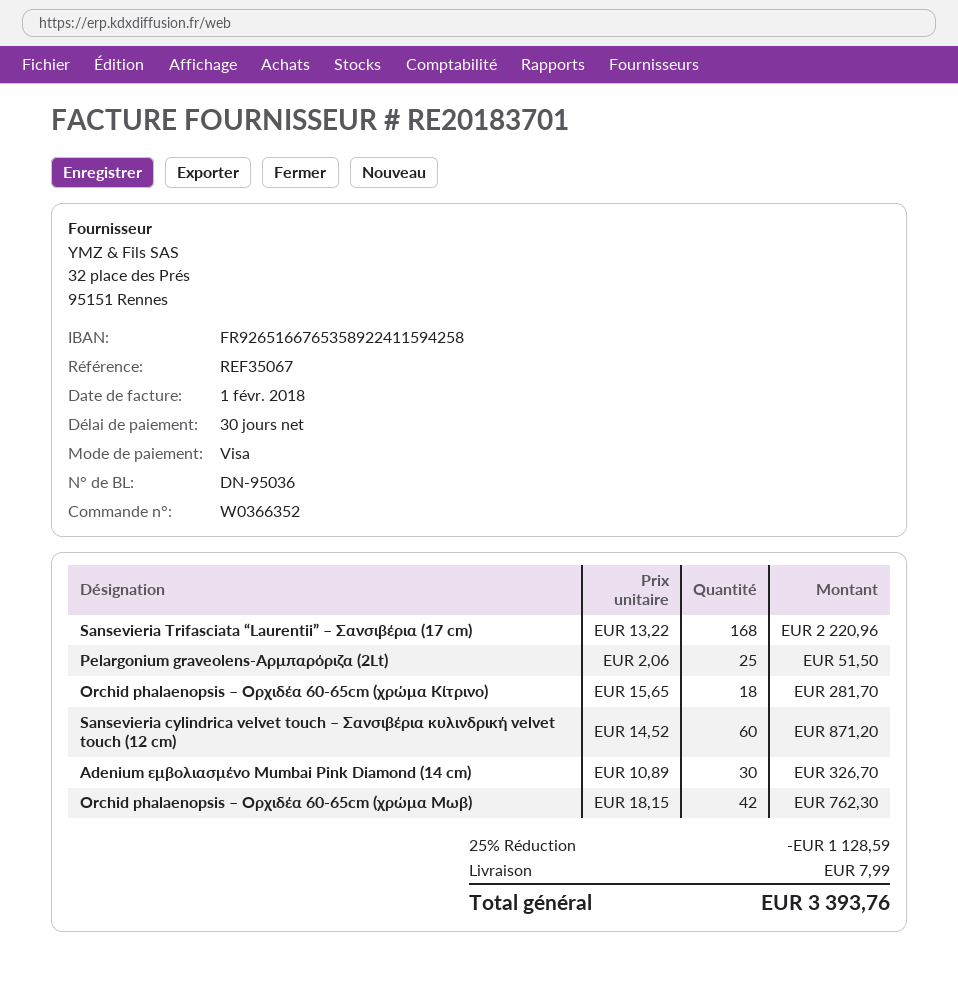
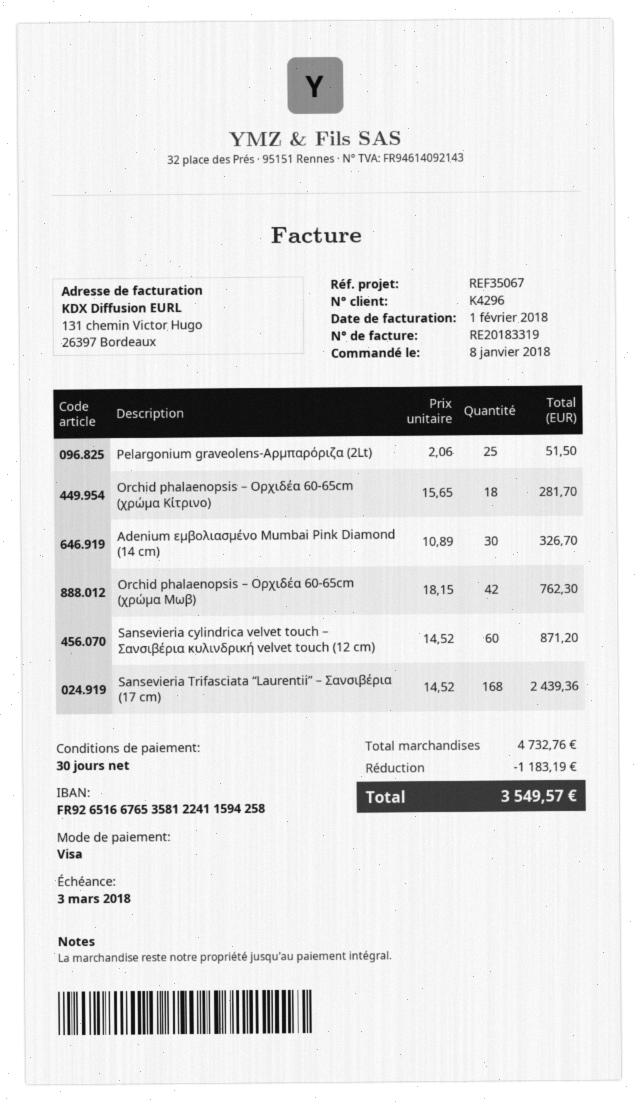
invoice number: RE20183701 -> RE20183319
bank account: FR9265166765358922411594258 -> FR9265166765358122411594258
Sansevieria Trifasciata “Laurentii” – Σανσιβέρια (17 cm): 168 x 13.22 = 2220.96 -> 168 x 14.52 = 2439.36
discount: 1128.59 -> 1183.19
shipping: 7.99 -> none
total: 3393.76 -> 3549.57

